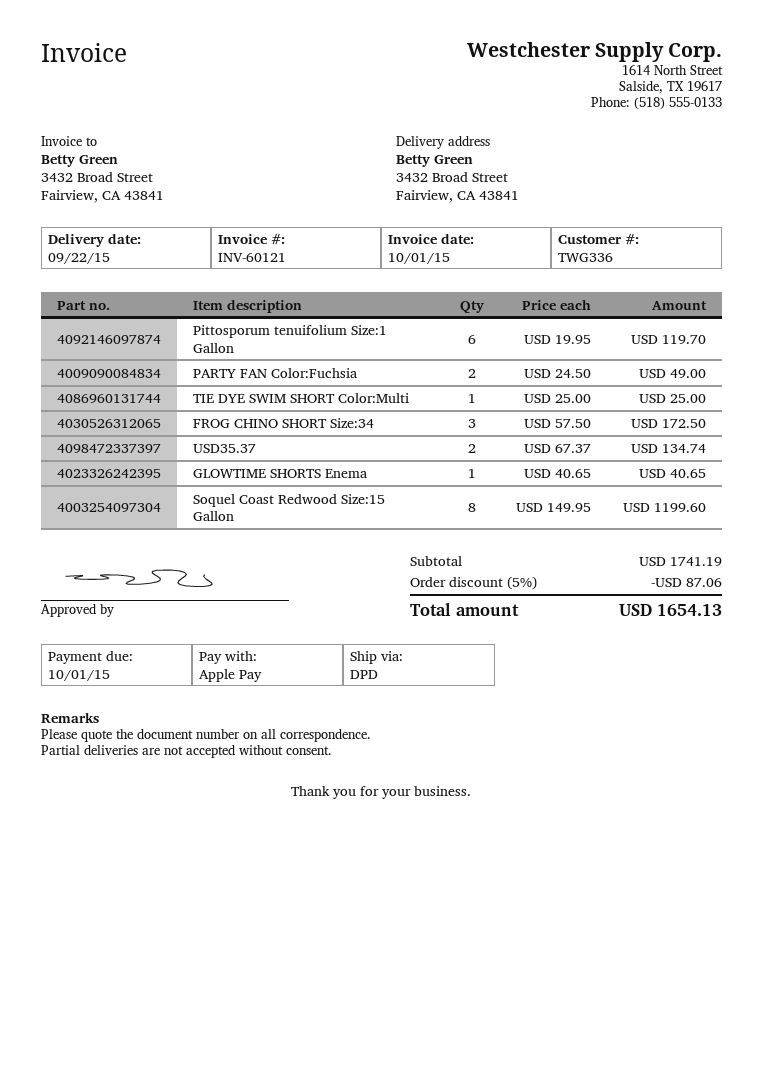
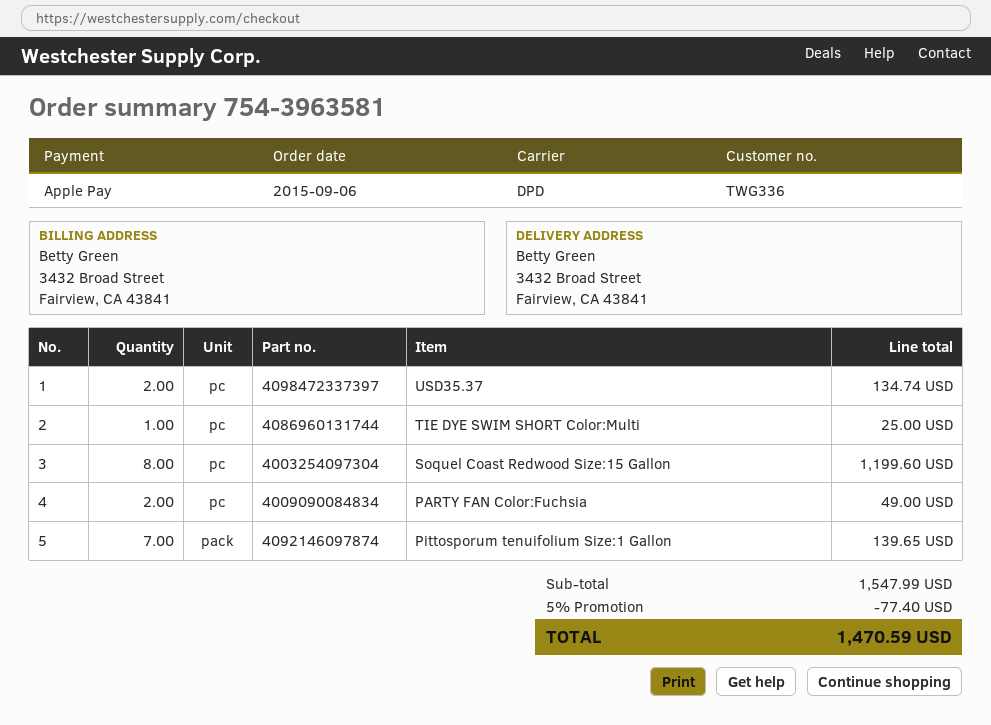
Pittosporum tenuifolium Size:1 Gallon: 6 for 119.70 -> 7 for 139.65
FROG CHINO SHORT Size:34: 3 for 172.50 -> none
GLOWTIME SHORTS Enema: 1 for 40.65 -> none
subtotal: 1741.19 -> 1547.99
discount: 5% = 87.06 -> 5% = 77.40
total: 1654.13 -> 1470.59

